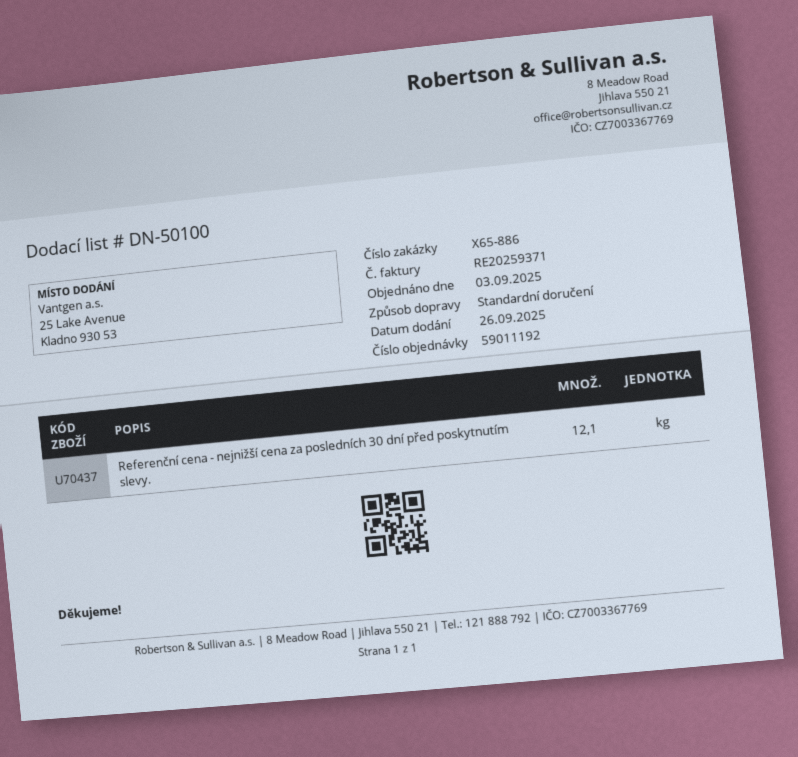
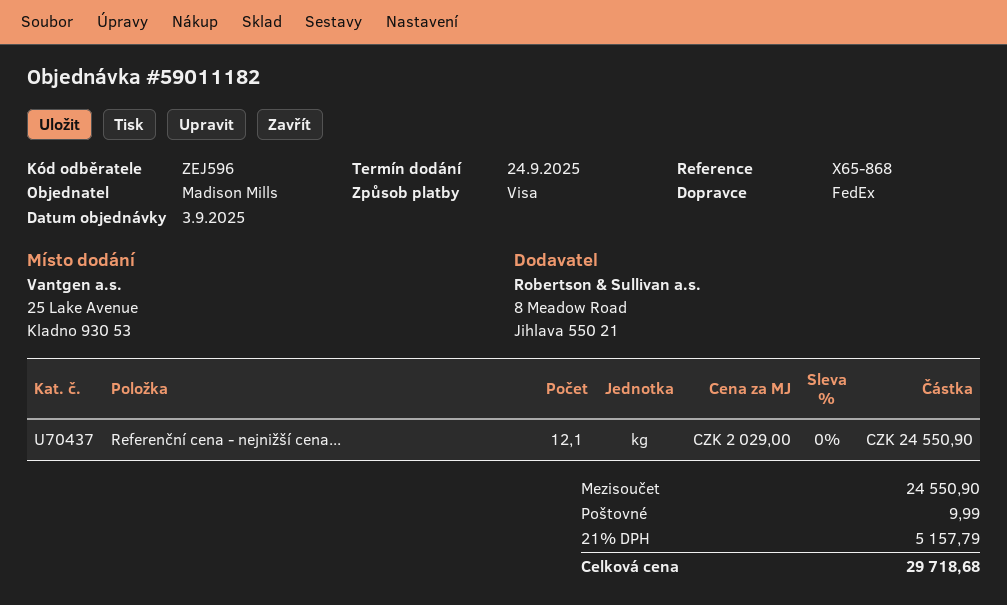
order number: 59011192 -> 59011182
delivery date: 2025-09-26 -> 2025-09-24
reference: X65-886 -> X65-868
shipping method: standard -> FedEx

